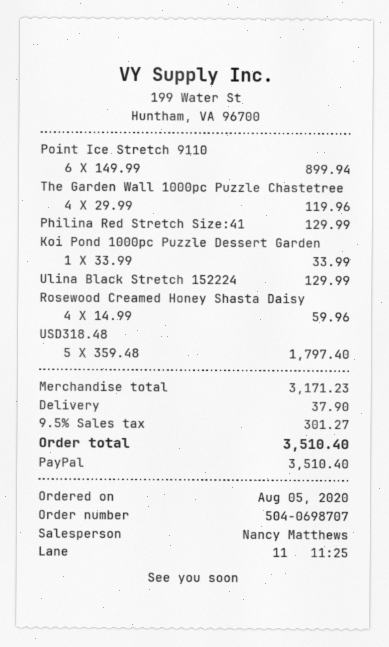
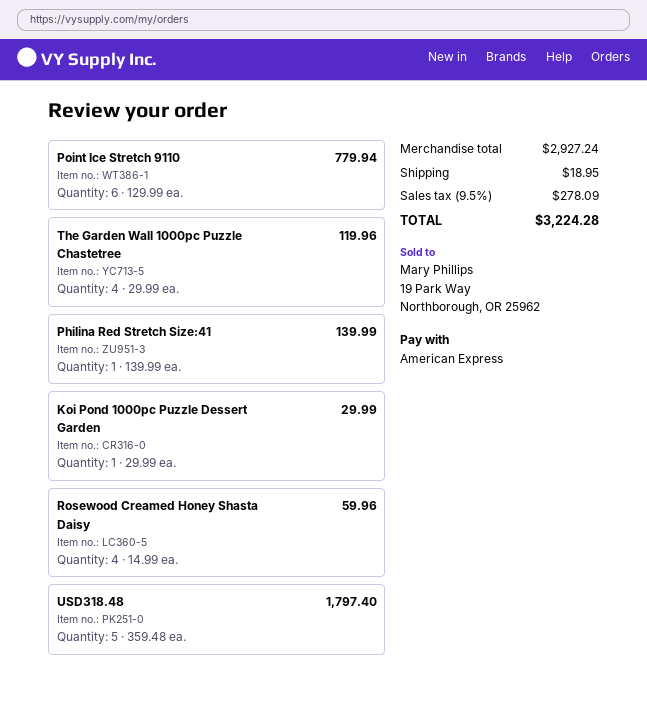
payment method: PayPal -> American Express
Point Ice Stretch 9110: 6 x 149.99 = 899.94 -> 6 x 129.99 = 779.94
Philina Red Stretch Size:41: 1 x 129.99 = 129.99 -> 1 x 139.99 = 139.99
Koi Pond 1000pc Puzzle Dessert Garden: 1 x 33.99 = 33.99 -> 1 x 29.99 = 29.99
Ulina Black Stretch 152224: 1 x 129.99 = 129.99 -> none
subtotal: 3171.23 -> 2927.24
shipping: 37.90 -> 18.95
tax: 9.5% = 301.27 -> 9.5% = 278.09
total: 3510.40 -> 3224.28

